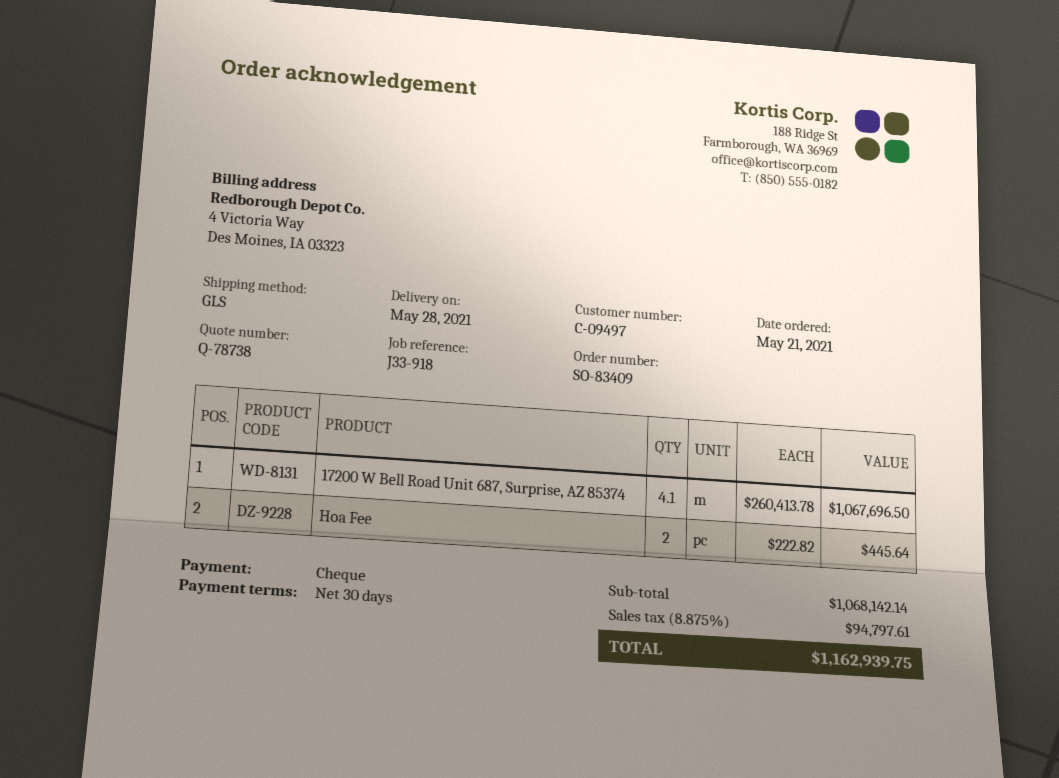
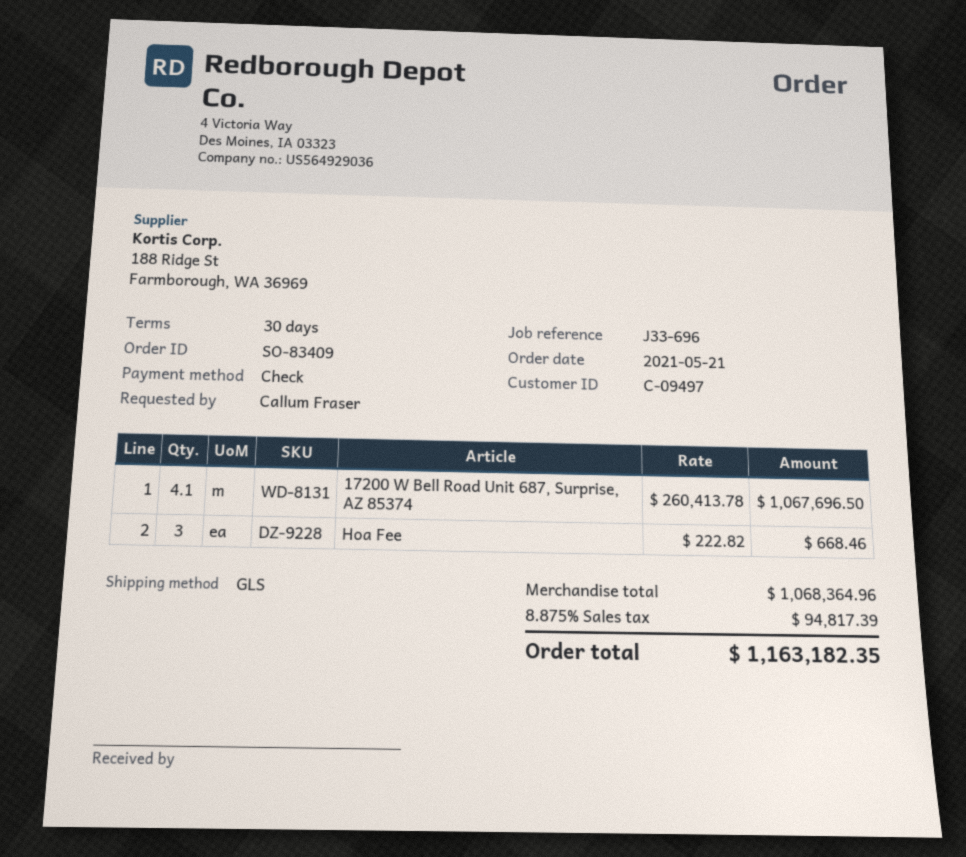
reference: J33-918 -> J33-696
Hoa Fee: 2 x 222.82 = 445.64 -> 3 x 222.82 = 668.46
subtotal: 1068142.14 -> 1068364.96
tax: 8.875% = 94797.61 -> 8.875% = 94817.39
total: 1162939.75 -> 1163182.35

